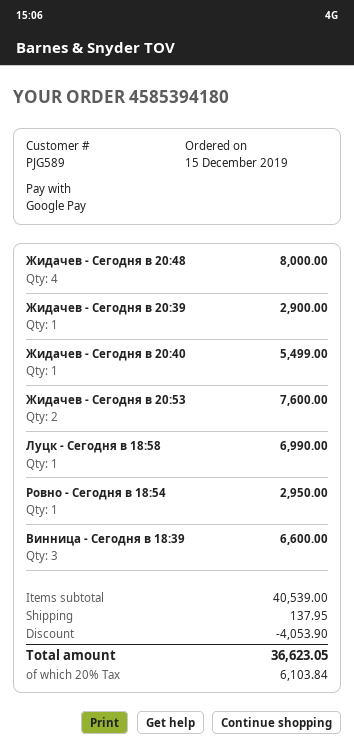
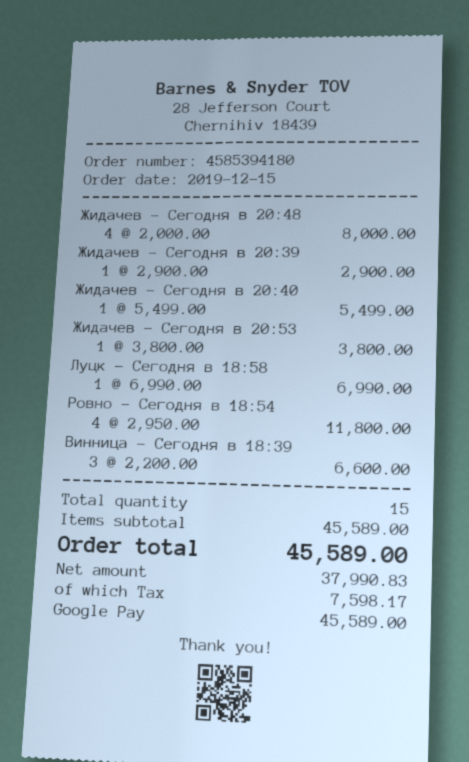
Жидачев - Сегодня в 20:53: 2 for 7600.00 -> 1 for 3800.00
Ровно - Сегодня в 18:54: 1 for 2950.00 -> 4 for 11800.00
subtotal: 40539.00 -> 45589.00
discount: 4053.90 -> none
shipping: 137.95 -> none
tax: 6103.84 -> 7598.17
total: 36623.05 -> 45589.00

